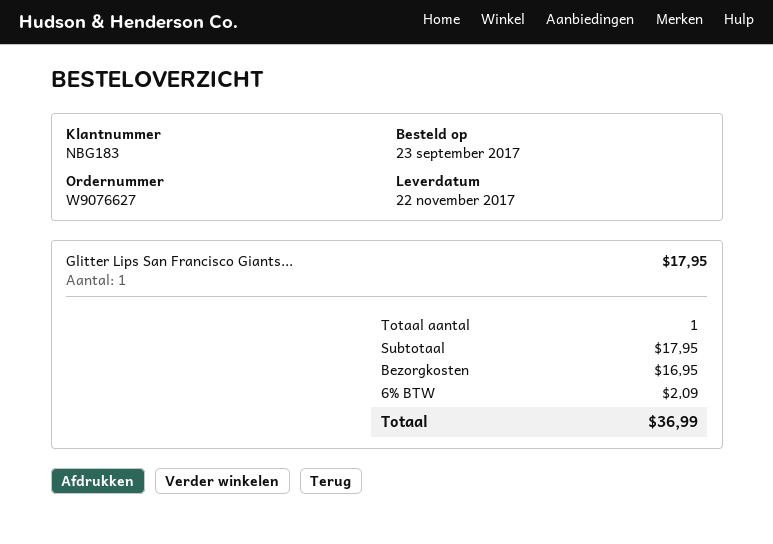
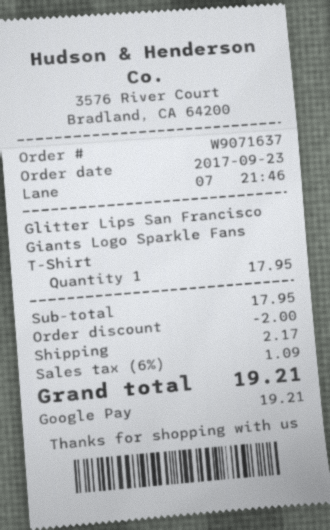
order number: W9076627 -> W9071637
discount: none -> 2.00
shipping: 16.95 -> 2.17
tax: 6% = 2.09 -> 6% = 1.09
total: 36.99 -> 19.21

